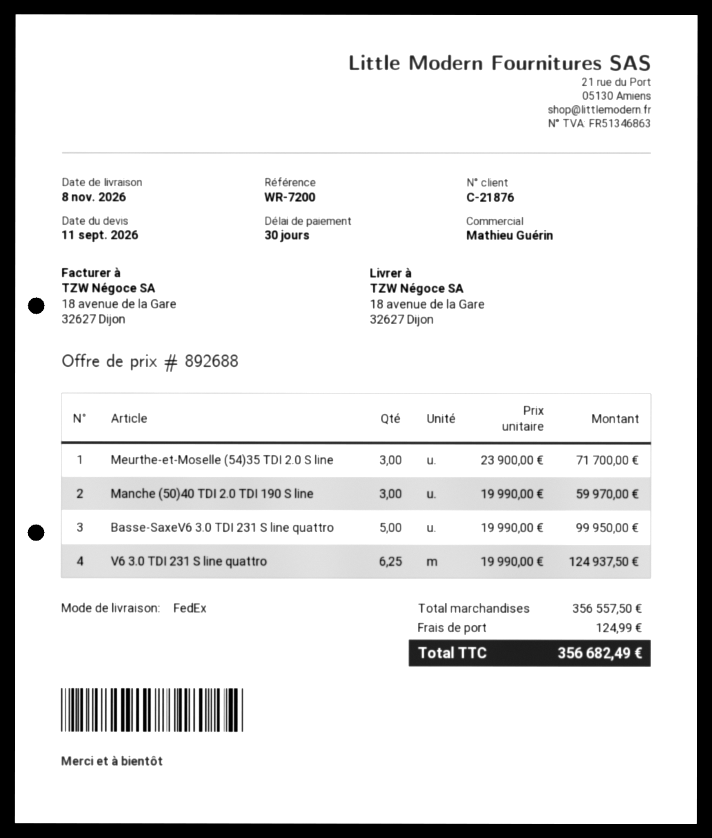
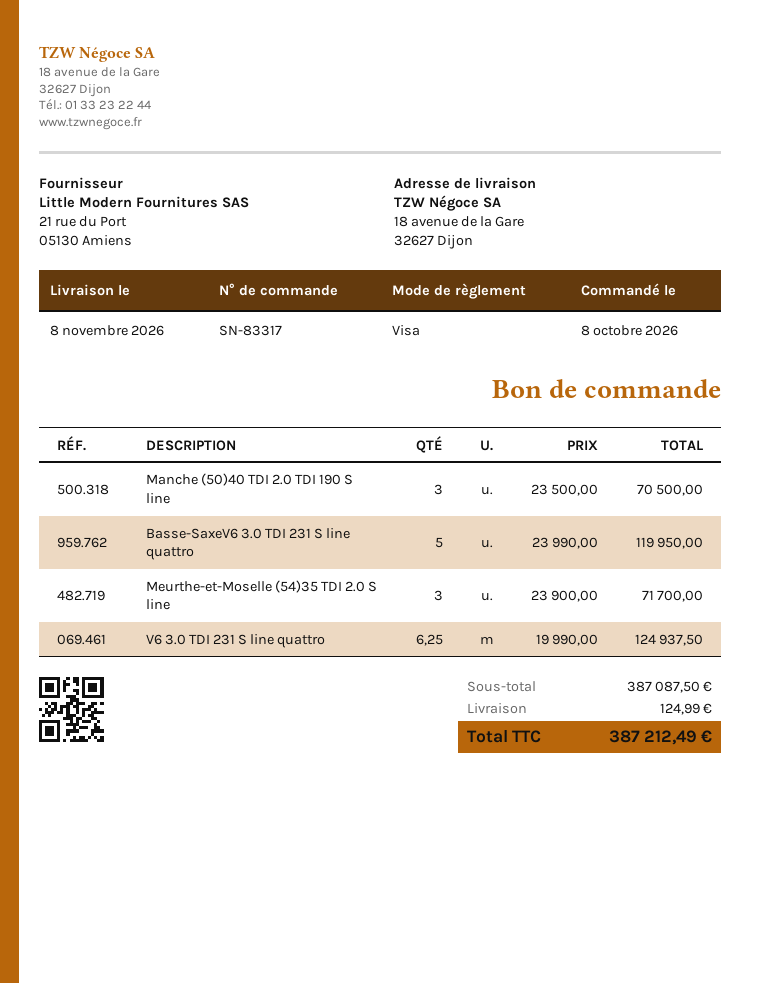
Manche (50)40 TDI 2.0 TDI 190 S line: 3 x 19990.00 = 59970.00 -> 3 x 23500.00 = 70500.00
Basse-SaxeV6 3.0 TDI 231 S line quattro: 5 x 19990.00 = 99950.00 -> 5 x 23990.00 = 119950.00
subtotal: 356557.50 -> 387087.50
total: 356682.49 -> 387212.49

